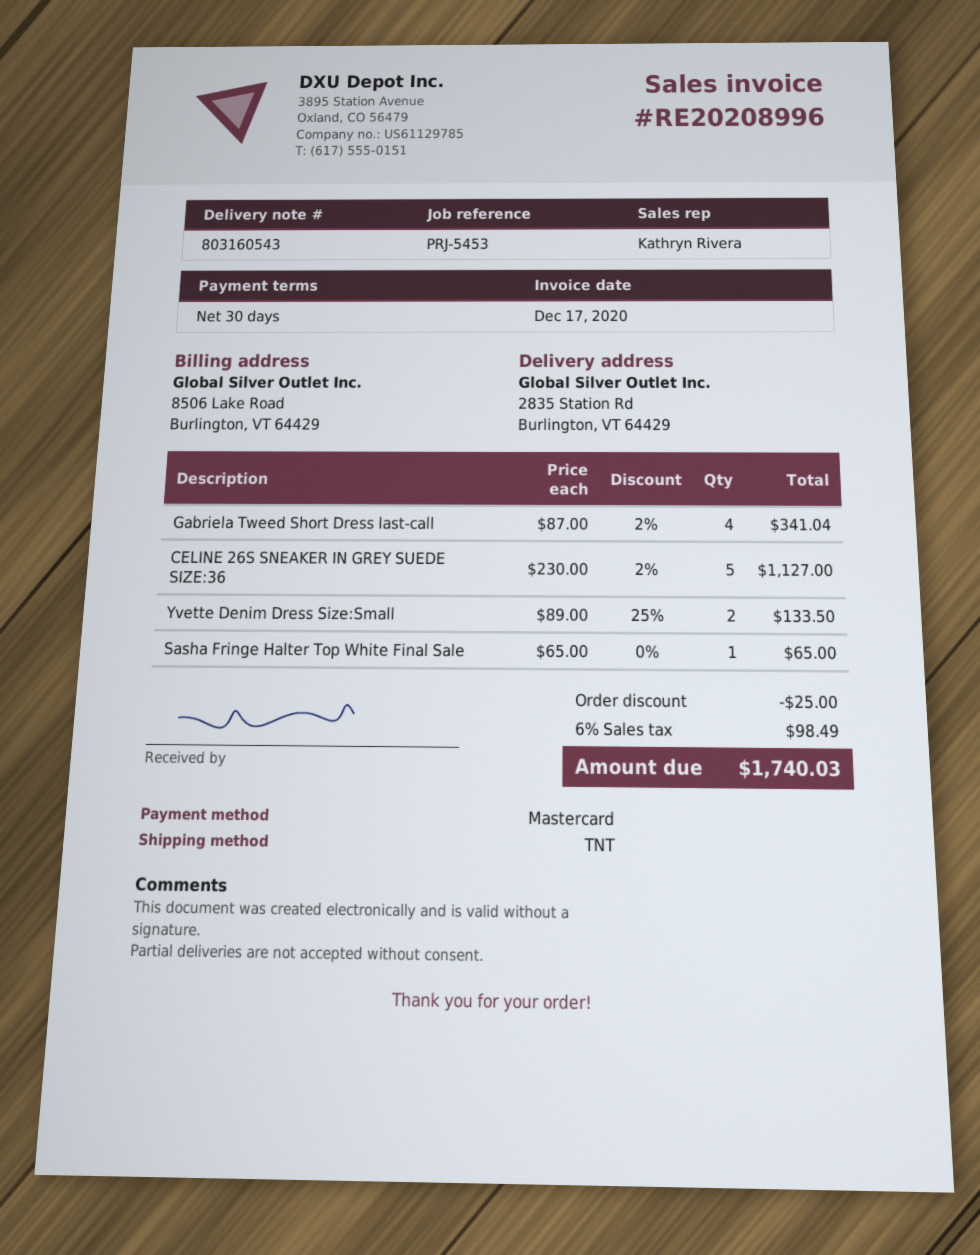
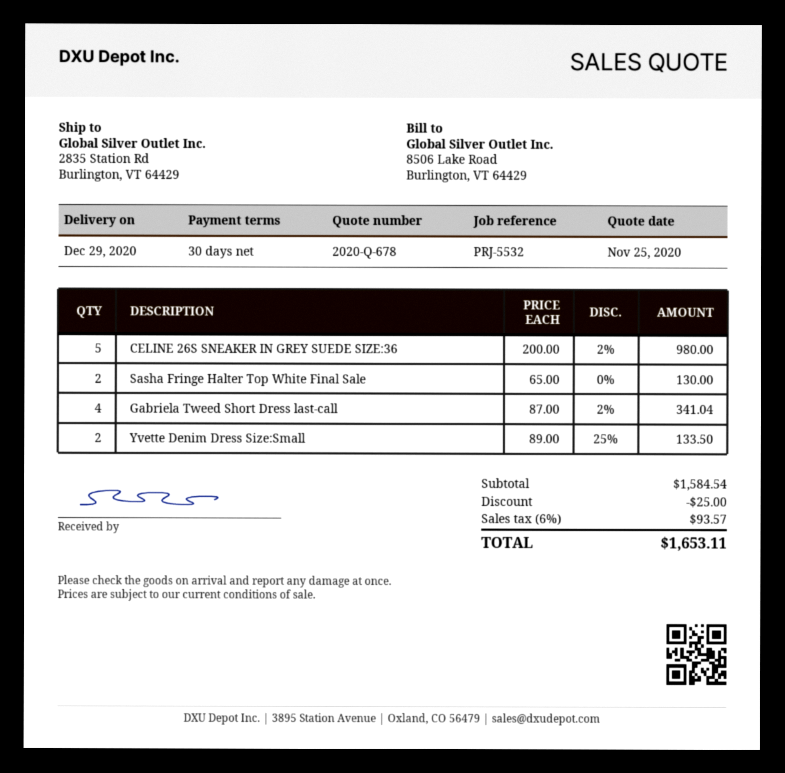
reference: PRJ-5453 -> PRJ-5532
CELINE 26S SNEAKER IN GREY SUEDE SIZE:36: 5 x 230.00 - 2% = 1127.00 -> 5 x 200.00 - 2% = 980.00
Sasha Fringe Halter Top White Final Sale: 1 x 65.00 = 65.00 -> 2 x 65.00 = 130.00
tax: 6% = 98.49 -> 6% = 93.57
total: 1740.03 -> 1653.11

